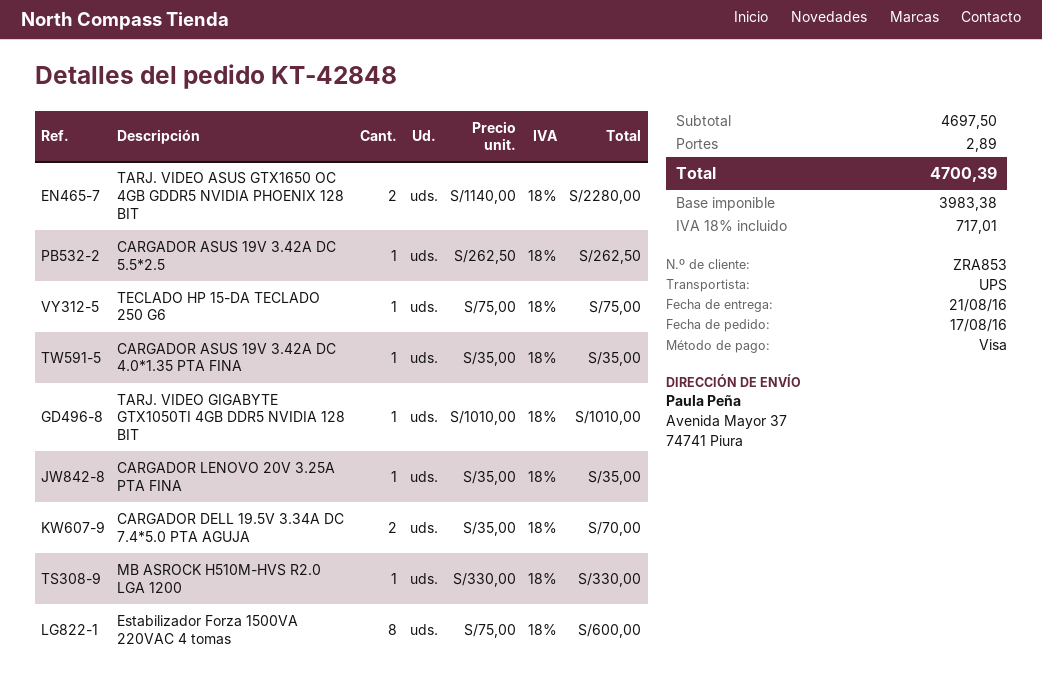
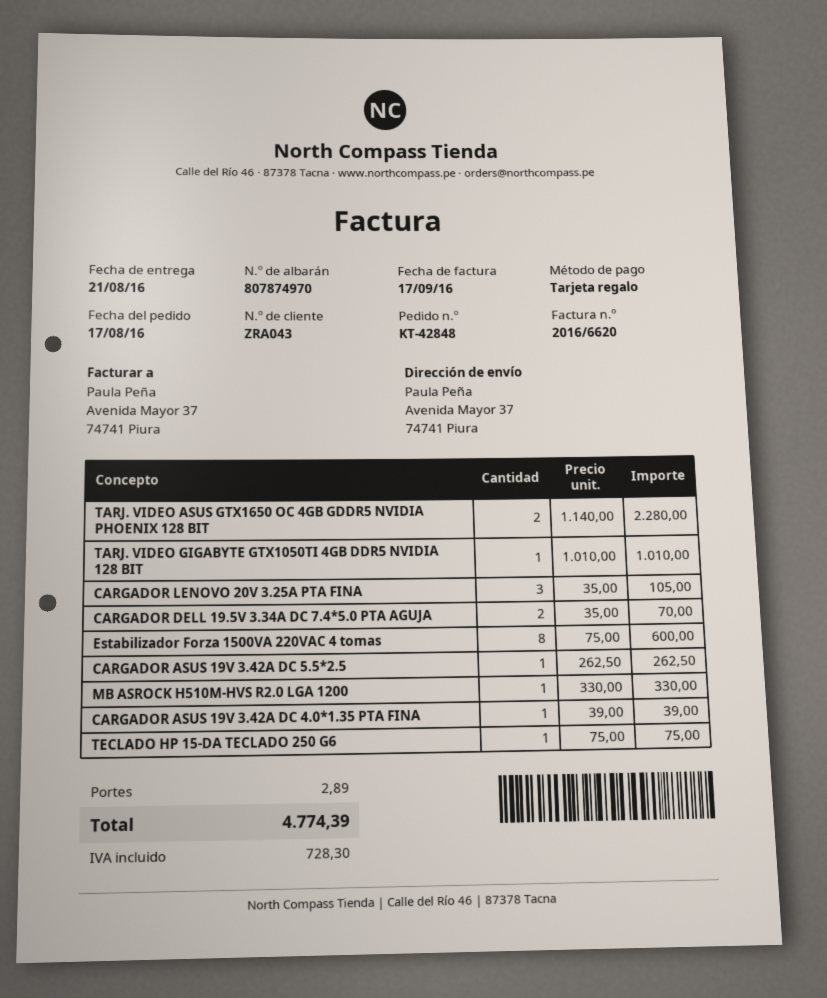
customer number: ZRA853 -> ZRA043
payment method: Visa -> gift card
CARGADOR ASUS 19V 3.42A DC 4.0*1.35 PTA FINA: 1 x 35.00 = 35.00 -> 1 x 39.00 = 39.00
CARGADOR LENOVO 20V 3.25A PTA FINA: 1 x 35.00 = 35.00 -> 3 x 35.00 = 105.00
tax: 717.01 -> 728.30
total: 4700.39 -> 4774.39

